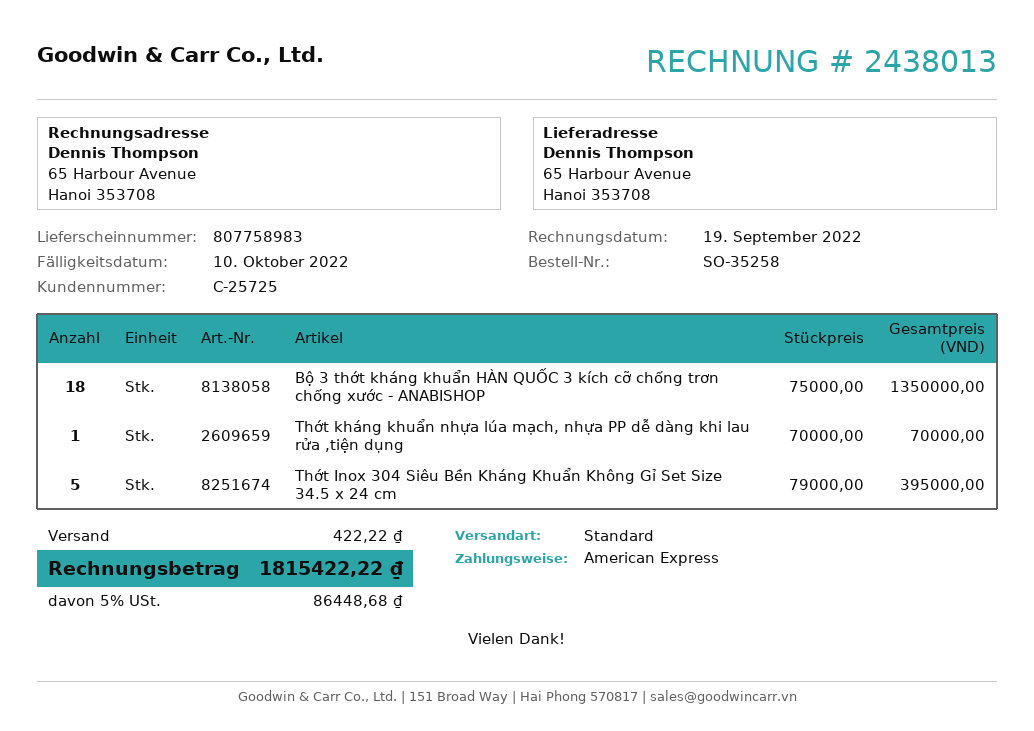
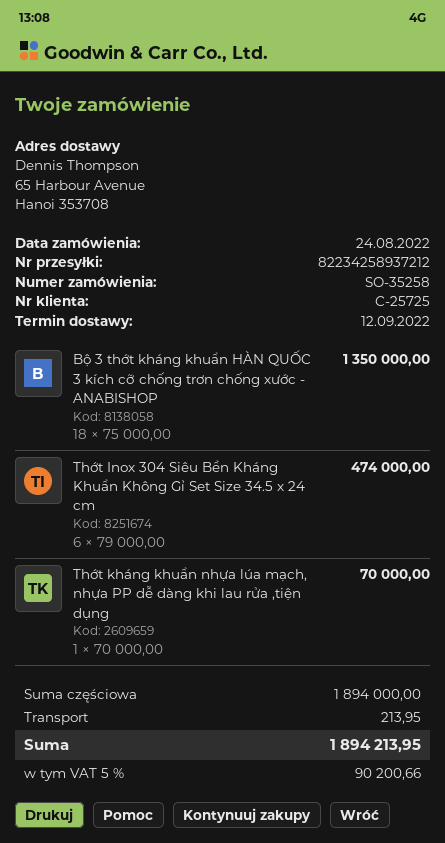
Thớt Inox 304 Siêu Bền Kháng Khuẩn Không Gỉ Set Size 34.5 x 24 cm: 5 x 79000.00 = 395000.00 -> 6 x 79000.00 = 474000.00
shipping: 422.22 -> 213.95
tax: 5% = 86448.68 -> 5% = 90200.66
total: 1815422.22 -> 1894213.95

